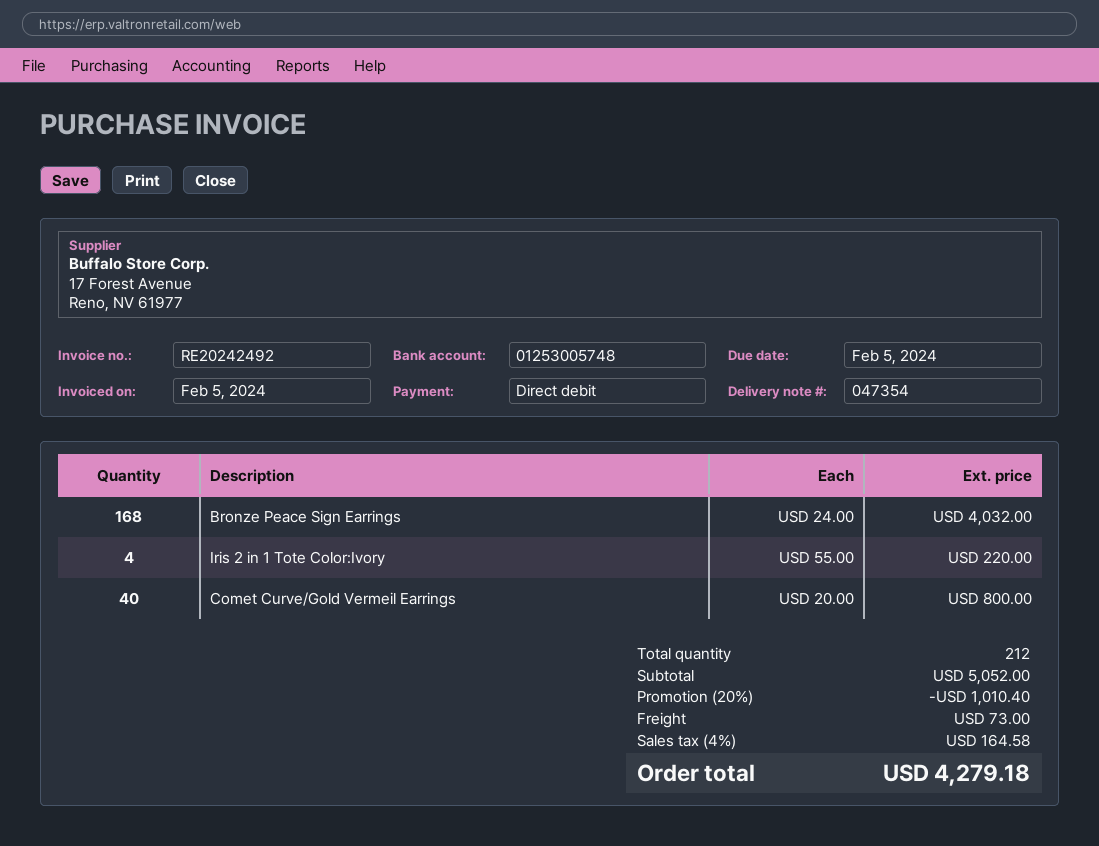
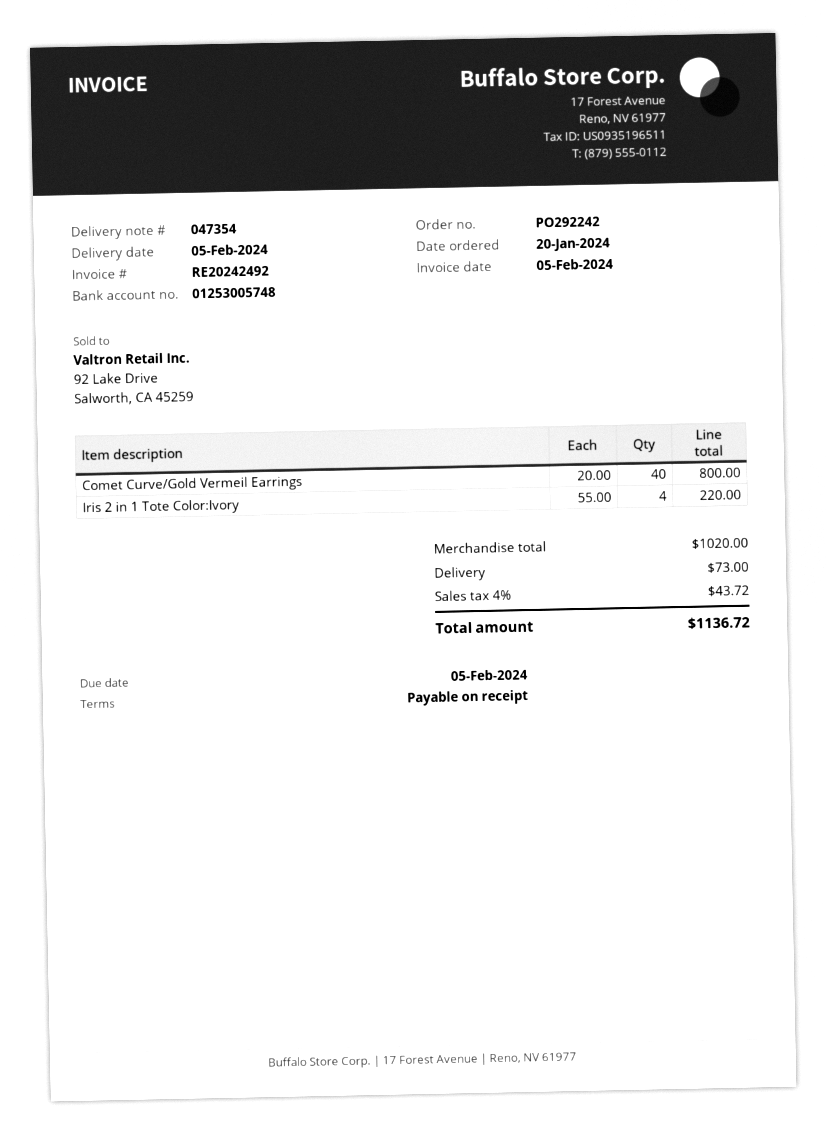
Bronze Peace Sign Earrings: 168 x 24.00 = 4032.00 -> none
subtotal: 5052.00 -> 1020.00
discount: 20% = 1010.40 -> none
tax: 4% = 164.58 -> 4% = 43.72
total: 4279.18 -> 1136.72

